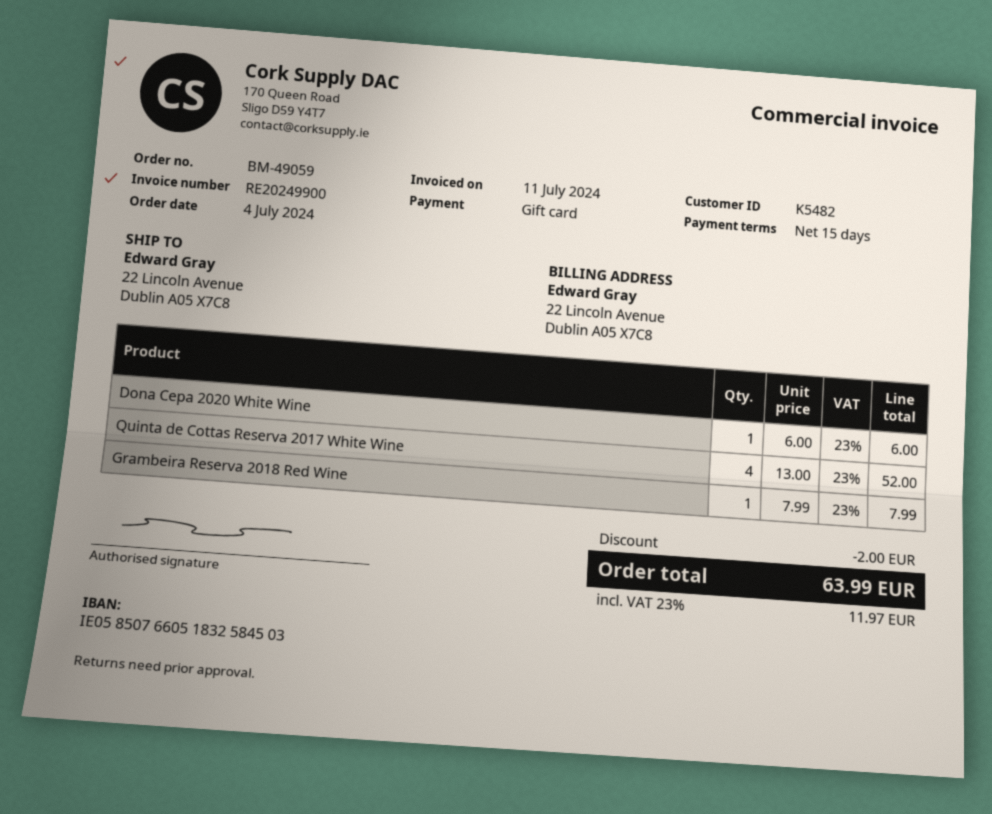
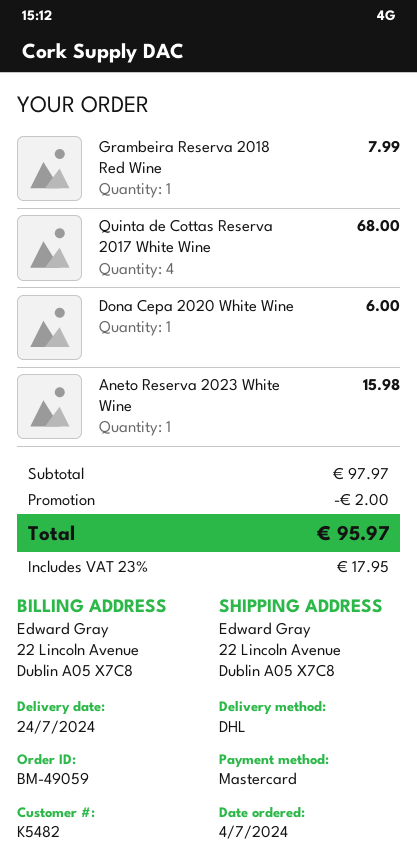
payment method: gift card -> Mastercard
Quinta de Cottas Reserva 2017 White Wine: 4 for 52.00 -> 4 for 68.00
Aneto Reserva 2023 White Wine: none -> 1 for 15.98
tax: 23% = 11.97 -> 23% = 17.95
total: 63.99 -> 95.97

